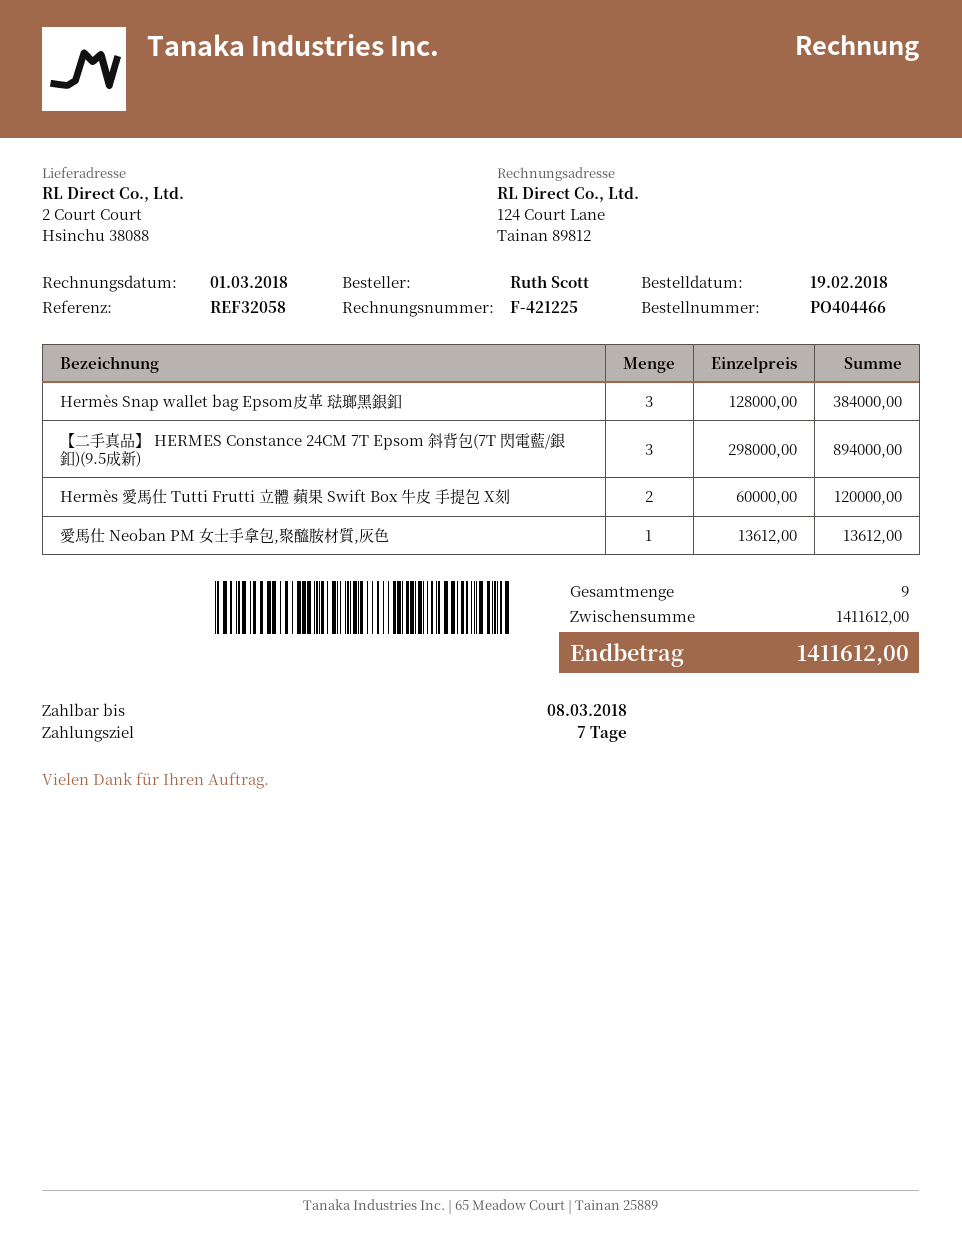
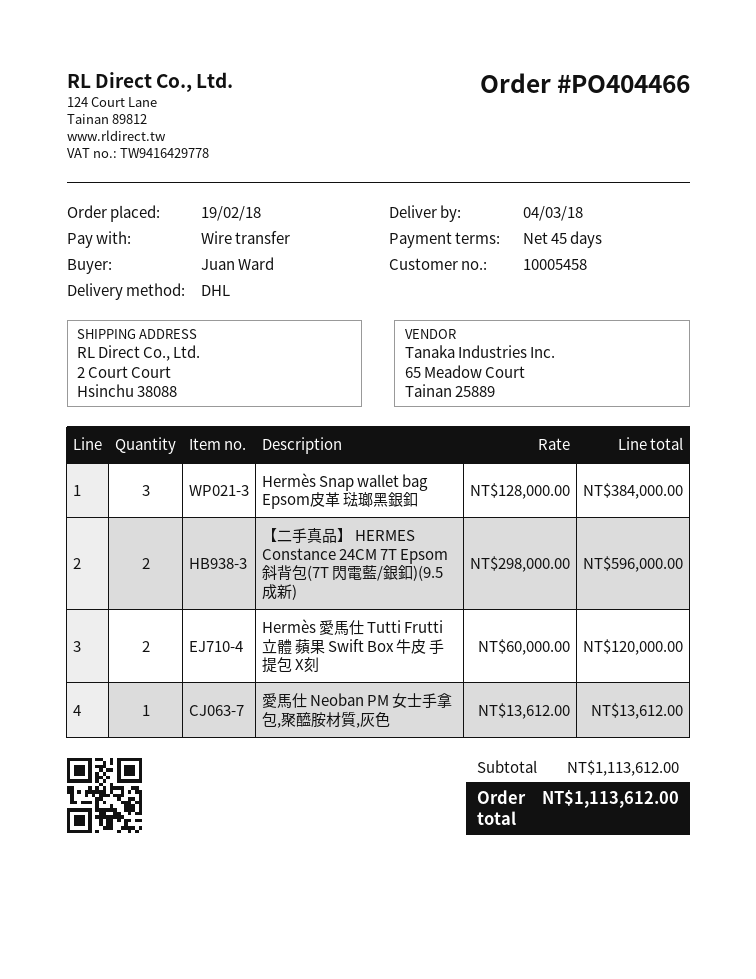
payment terms: 7 days -> 45 days
ordered by: Ruth Scott -> Juan Ward
【二手真品】 HERMES Constance 24CM 7T Epsom 斜背包(7T 閃電藍/銀釦)(9.5成新): 3 x 298000.00 = 894000.00 -> 2 x 298000.00 = 596000.00
subtotal: 1411612.00 -> 1113612.00
total: 1411612.00 -> 1113612.00

